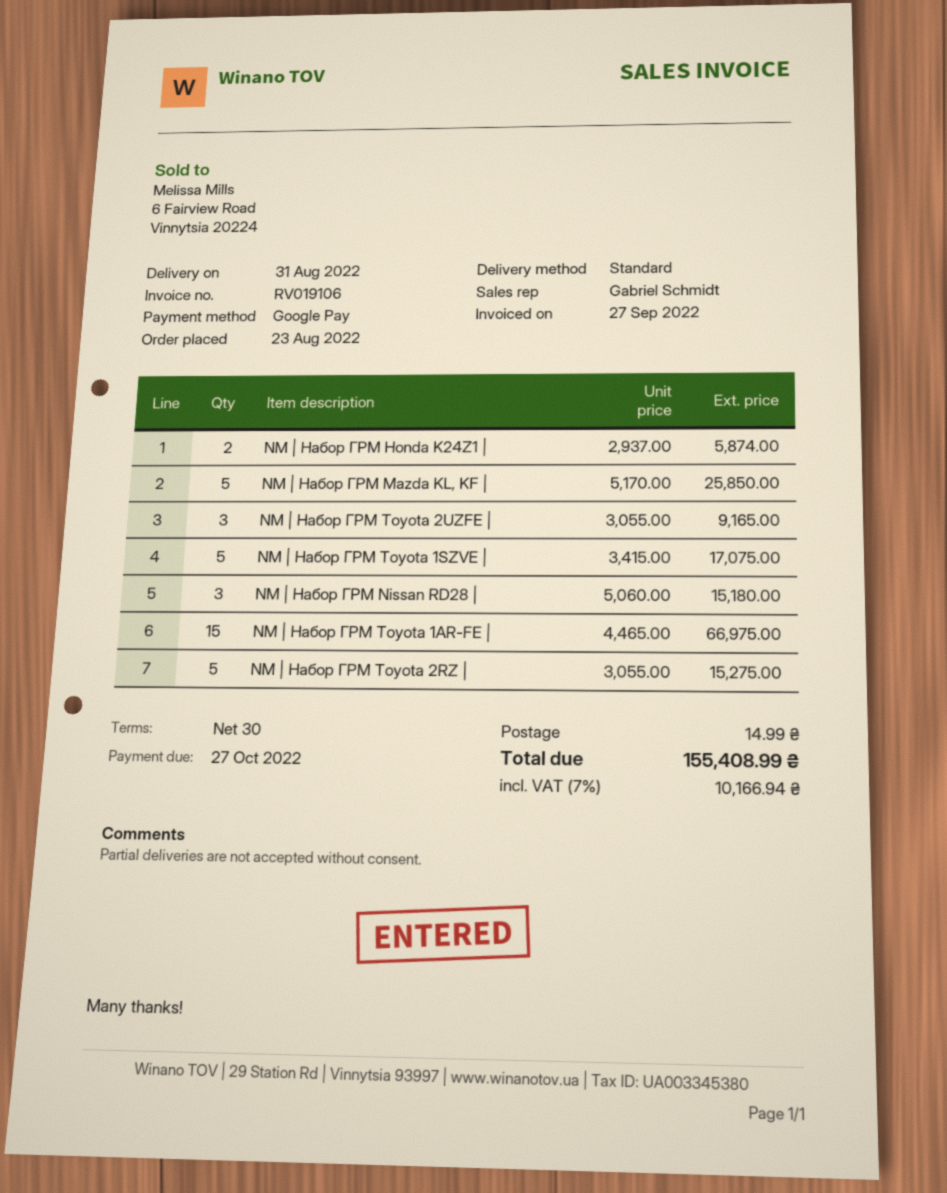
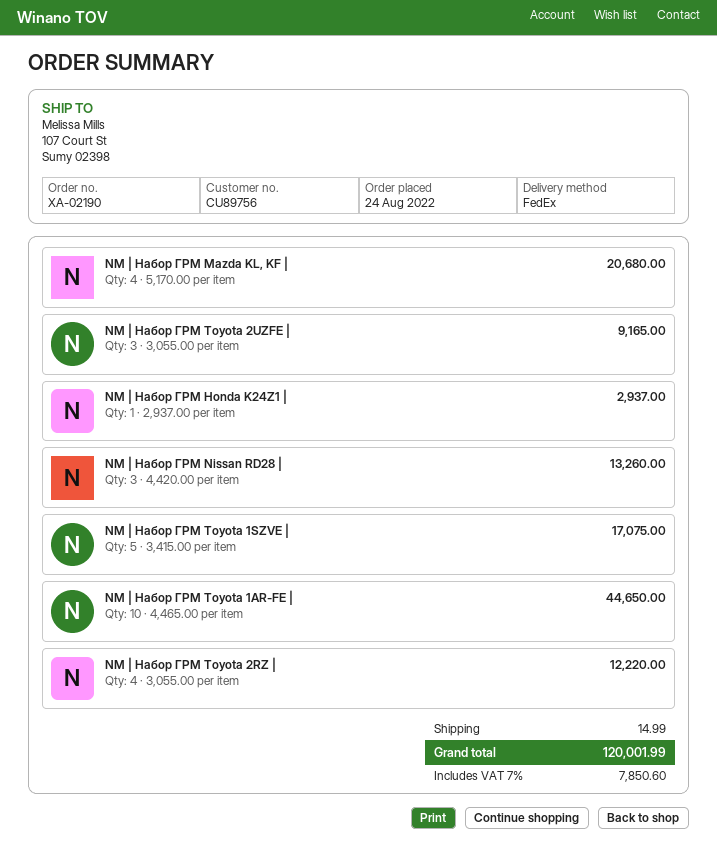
order date: 2022-08-23 -> 2022-08-24
shipping method: standard -> FedEx
NM | Набор ГРМ Honda K24Z1 |: 2 x 2937.00 = 5874.00 -> 1 x 2937.00 = 2937.00
NM | Набор ГРМ Mazda KL, KF |: 5 x 5170.00 = 25850.00 -> 4 x 5170.00 = 20680.00
NM | Набор ГРМ Nissan RD28 |: 3 x 5060.00 = 15180.00 -> 3 x 4420.00 = 13260.00
NM | Набор ГРМ Toyota 1AR-FE |: 15 x 4465.00 = 66975.00 -> 10 x 4465.00 = 44650.00
NM | Набор ГРМ Toyota 2RZ |: 5 x 3055.00 = 15275.00 -> 4 x 3055.00 = 12220.00
tax: 7% = 10166.94 -> 7% = 7850.60
total: 155408.99 -> 120001.99

